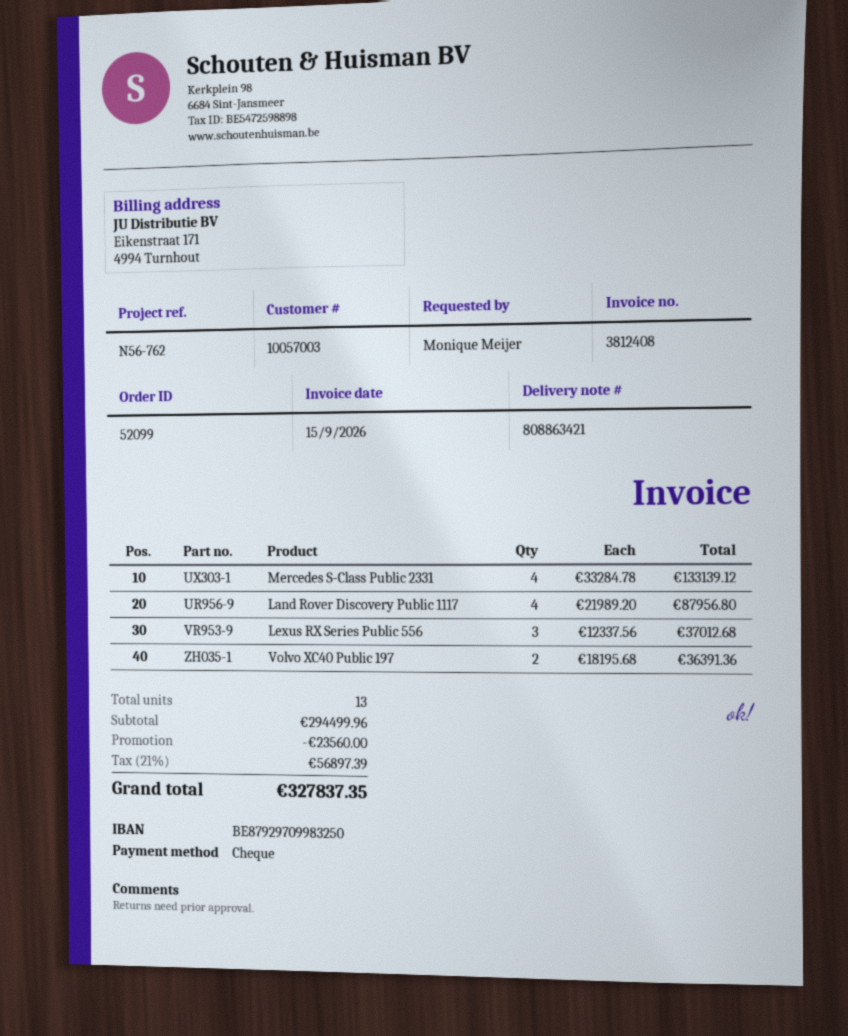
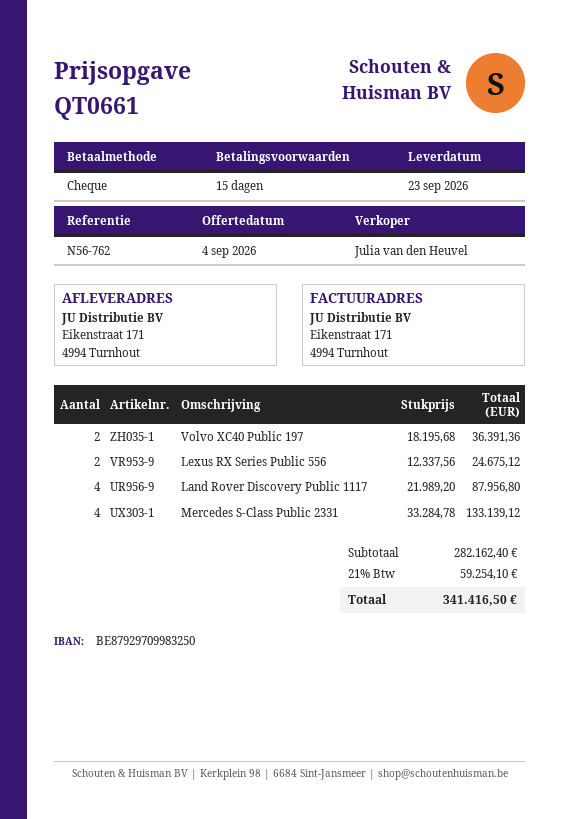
Lexus RX Series Public 556: 3 x 12337.56 = 37012.68 -> 2 x 12337.56 = 24675.12
subtotal: 294499.96 -> 282162.40
discount: 23560.00 -> none
tax: 21% = 56897.39 -> 21% = 59254.10
total: 327837.35 -> 341416.50

